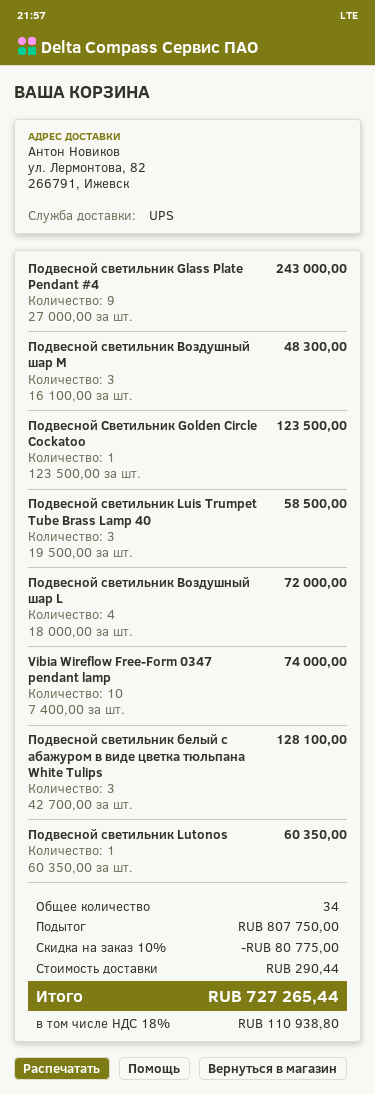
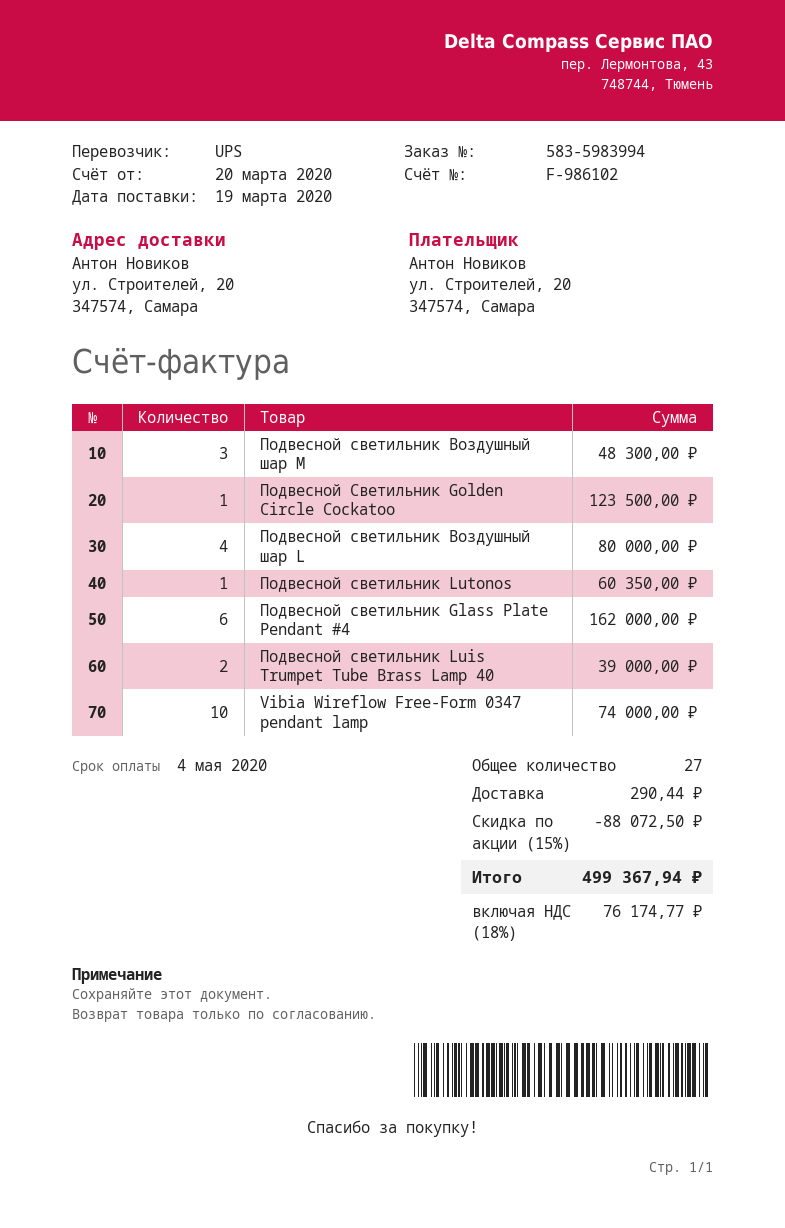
ship to: ул. Лермонтова, 82, 266791, Ижевск -> ул. Строителей, 20, 347574, Самара
Подвесной светильник Glass Plate Pendant #4: 9 for 243000.00 -> 6 for 162000.00
Подвесной светильник Luis Trumpet Tube Brass Lamp 40: 3 for 58500.00 -> 2 for 39000.00
Подвесной светильник Воздушный шар L: 4 for 72000.00 -> 4 for 80000.00
Подвесной светильник белый c абажуром в виде цветка тюльпана White Tulips: 3 for 128100.00 -> none
total quantity: 34 -> 27
discount: 10% = 80775.00 -> 15% = 88072.50
tax: 18% = 110938.80 -> 18% = 76174.77
total: 727265.44 -> 499367.94

